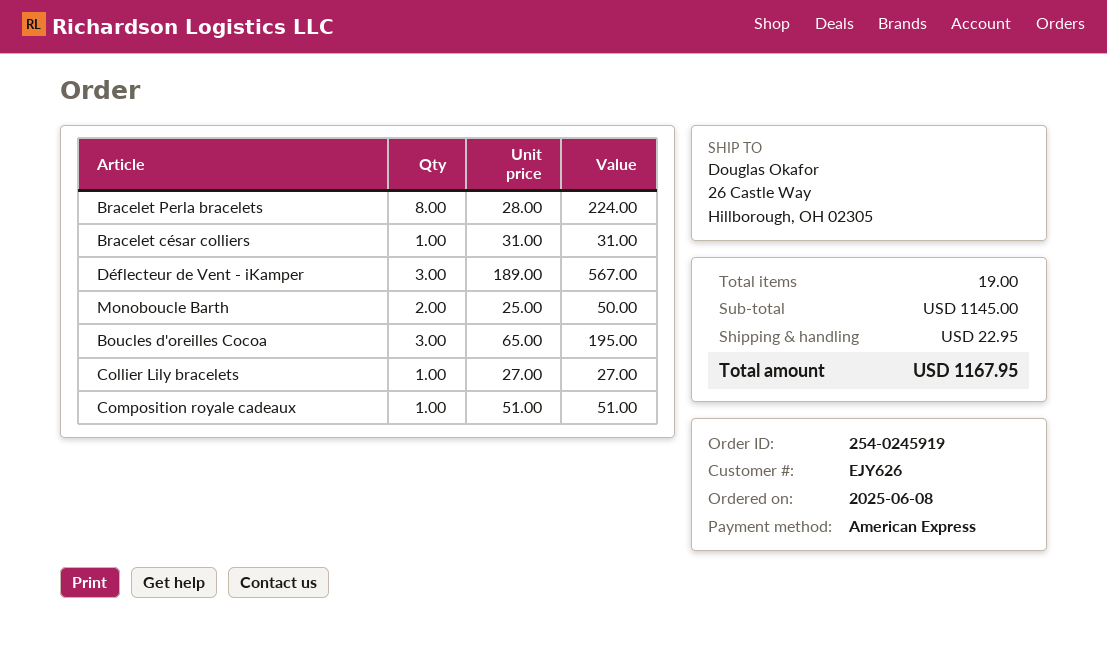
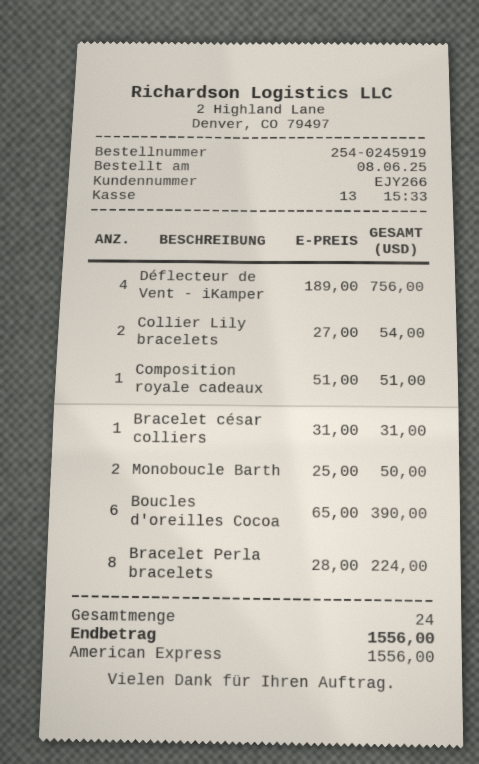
customer number: EJY626 -> EJY266
Déflecteur de Vent - iKamper: 3 x 189.00 = 567.00 -> 4 x 189.00 = 756.00
Boucles d'oreilles Cocoa: 3 x 65.00 = 195.00 -> 6 x 65.00 = 390.00
Collier Lily bracelets: 1 x 27.00 = 27.00 -> 2 x 27.00 = 54.00
total quantity: 19 -> 24
shipping: 22.95 -> none
total: 1167.95 -> 1556.00

